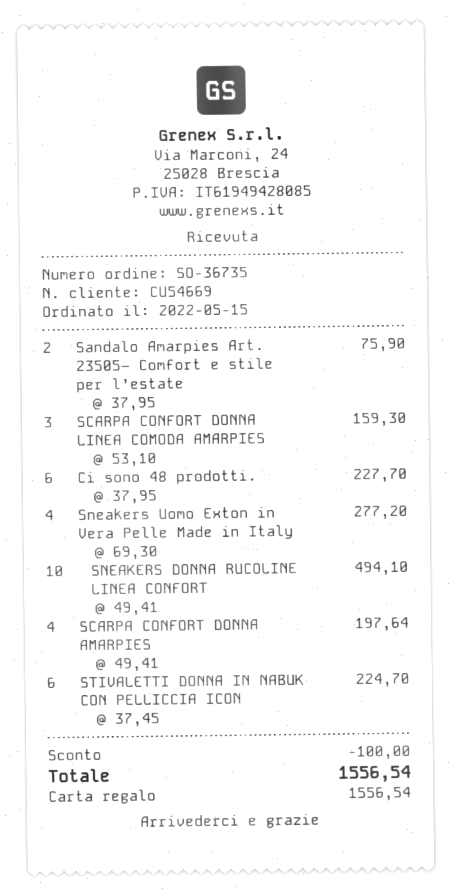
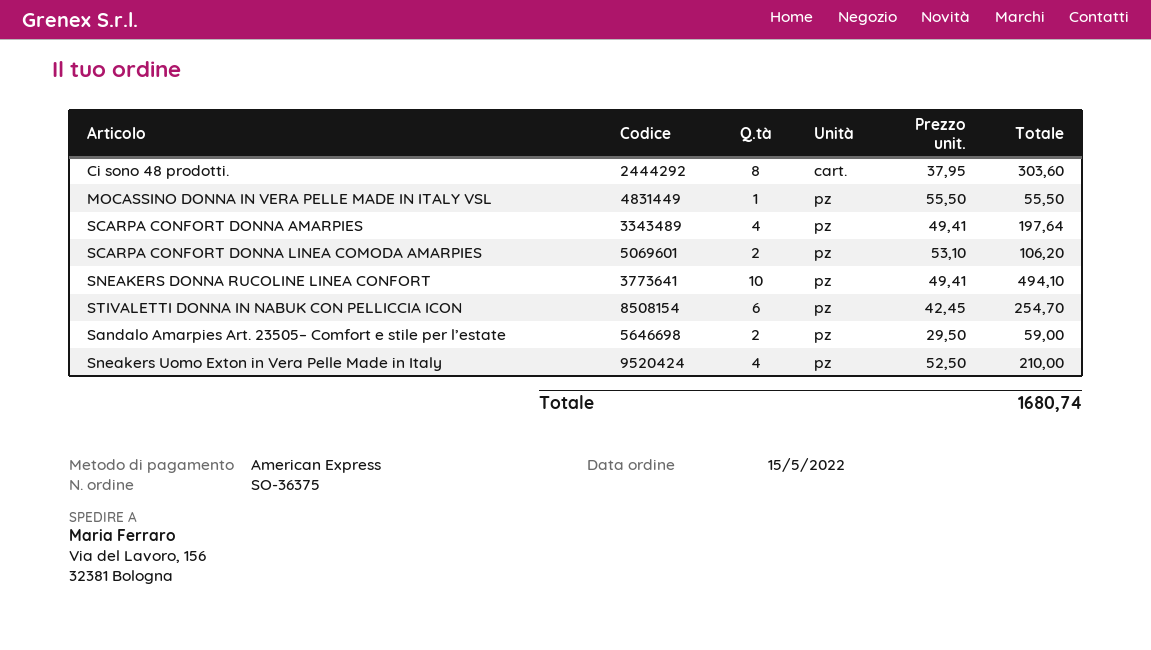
order number: SO-36735 -> SO-36375
payment method: gift card -> American Express
Sandalo Amarpies Art. 23505– Comfort e stile per l’estate: 2 x 37.95 = 75.90 -> 2 x 29.50 = 59.00
SCARPA CONFORT DONNA LINEA COMODA AMARPIES: 3 x 53.10 = 159.30 -> 2 x 53.10 = 106.20
Ci sono 48 prodotti.: 6 x 37.95 = 227.70 -> 8 x 37.95 = 303.60
Sneakers Uomo Exton in Vera Pelle Made in Italy: 4 x 69.30 = 277.20 -> 4 x 52.50 = 210.00
STIVALETTI DONNA IN NABUK CON PELLICCIA ICON: 6 x 37.45 = 224.70 -> 6 x 42.45 = 254.70
MOCASSINO DONNA IN VERA PELLE MADE IN ITALY VSL: none -> 1 x 55.50 = 55.50
discount: 100.00 -> none
total: 1556.54 -> 1680.74

